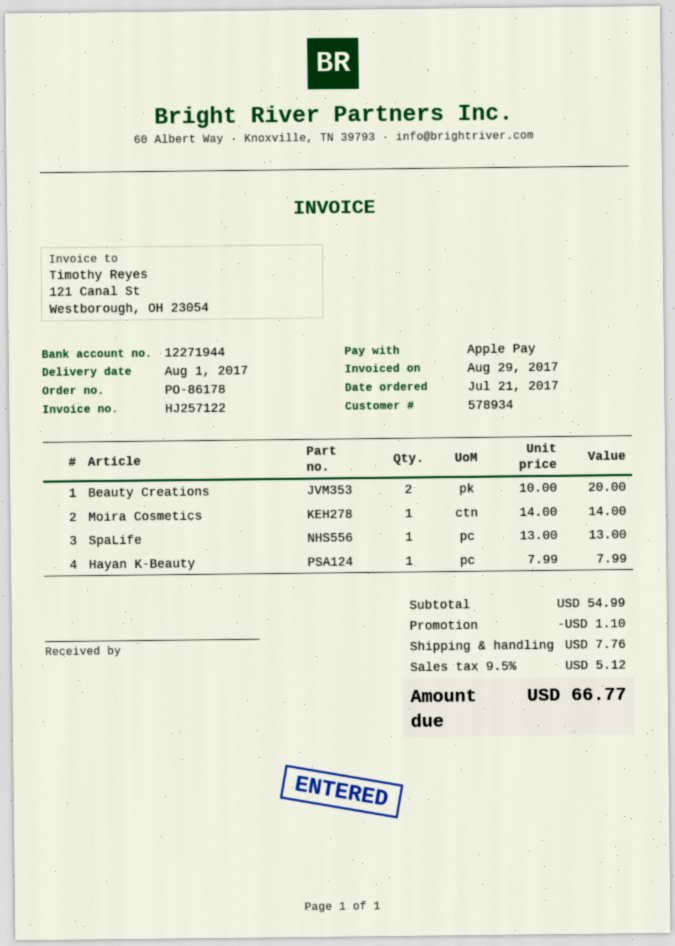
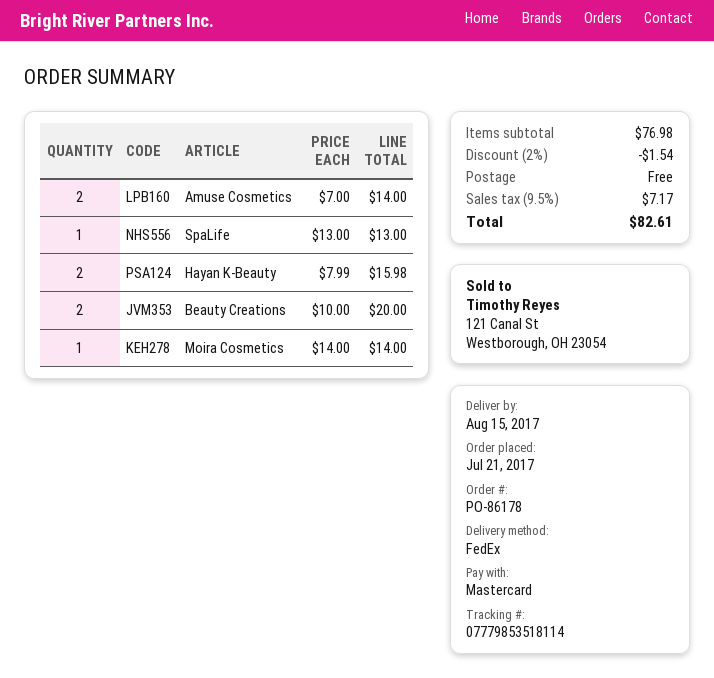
delivery date: 2017-08-01 -> 2017-08-15
payment method: Apple Pay -> Mastercard
Hayan K-Beauty: 1 x 7.99 = 7.99 -> 2 x 7.99 = 15.98
Amuse Cosmetics: none -> 2 x 7.00 = 14.00
subtotal: 54.99 -> 76.98
discount: 1.10 -> 1.54
shipping: 7.76 -> 0.00
tax: 9.5% = 5.12 -> 9.5% = 7.17
total: 66.77 -> 82.61

